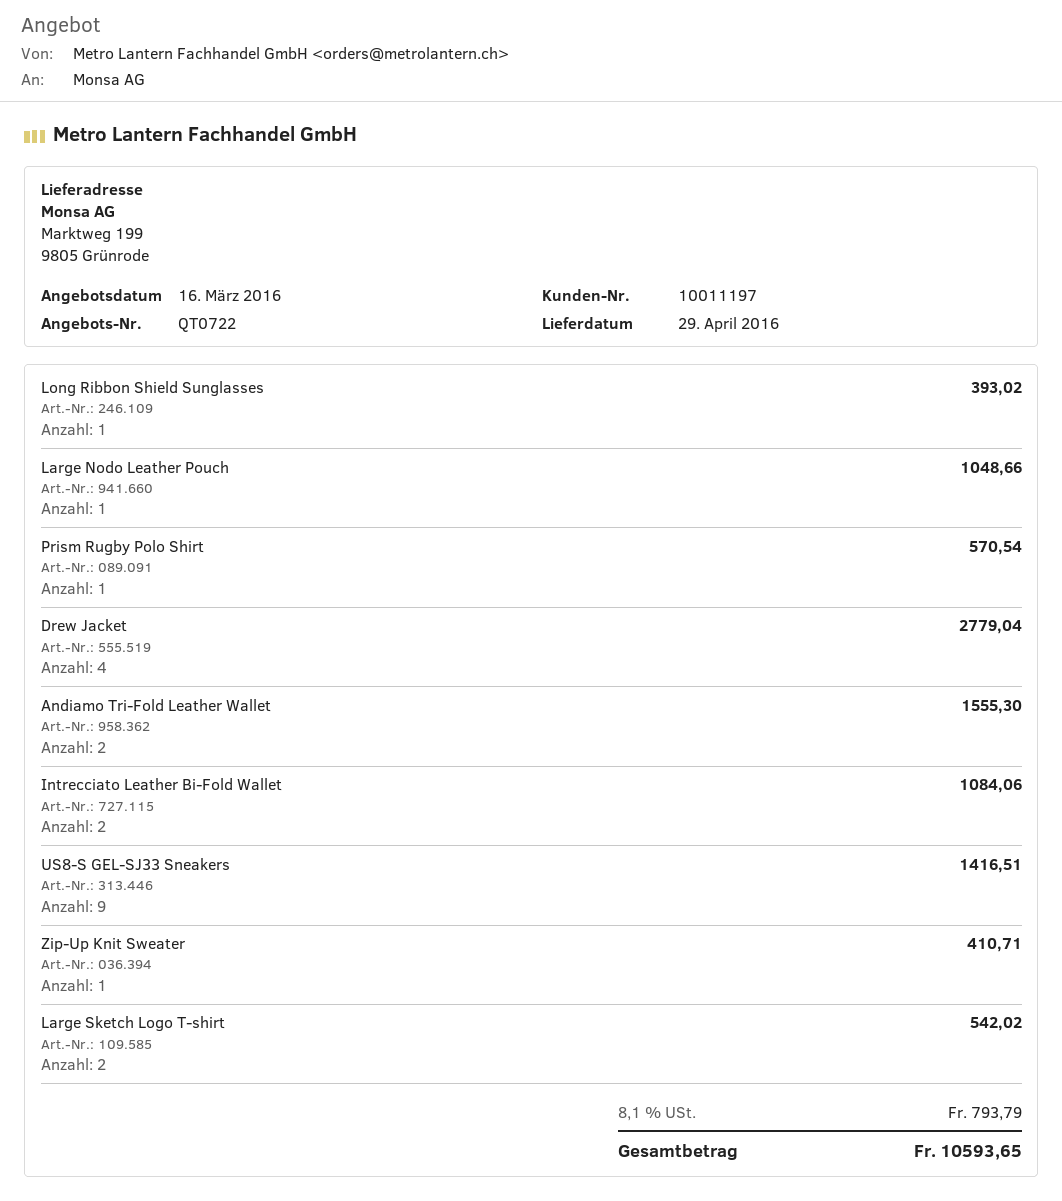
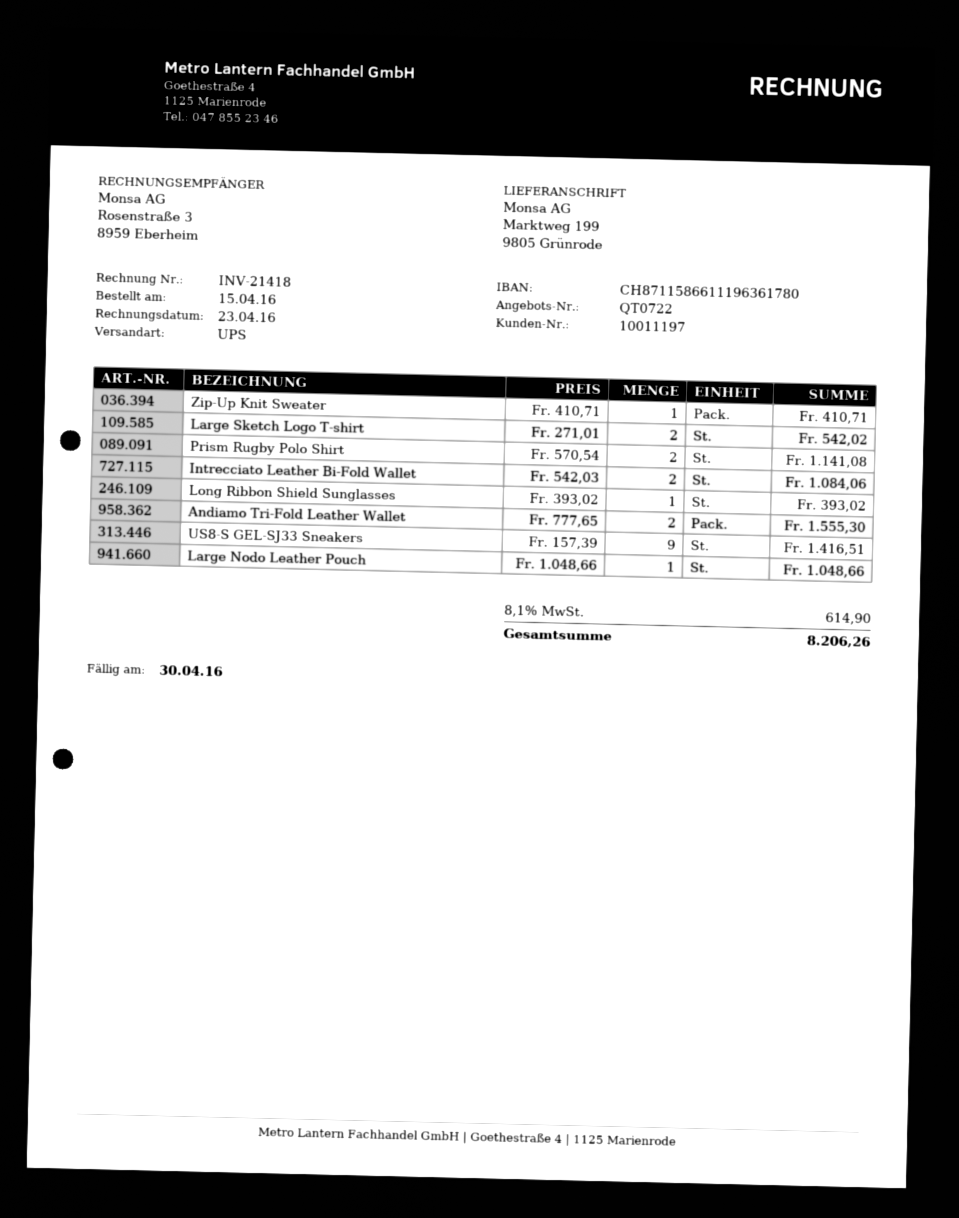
Prism Rugby Polo Shirt: 1 for 570.54 -> 2 for 1141.08
Drew Jacket: 4 for 2779.04 -> none
tax: 8.1% = 793.79 -> 8.1% = 614.90
total: 10593.65 -> 8206.26

